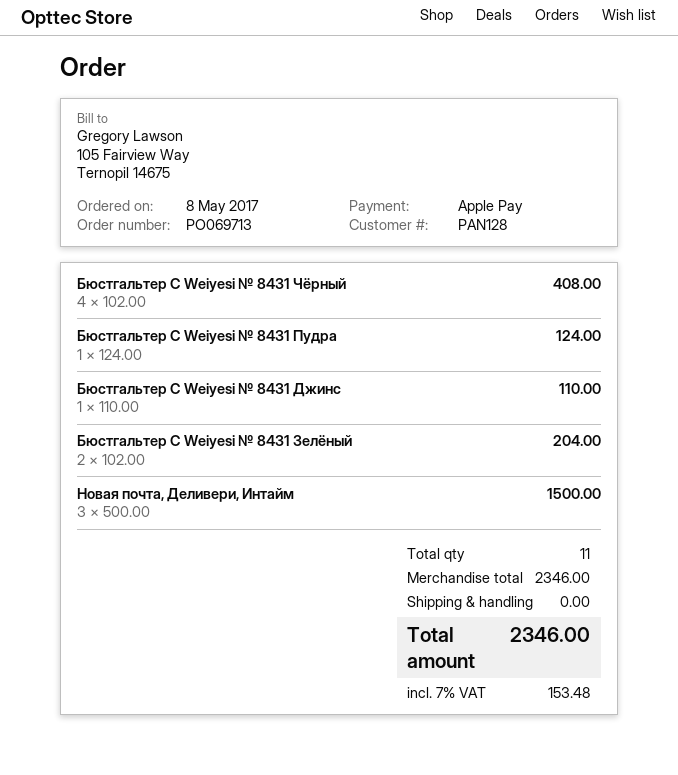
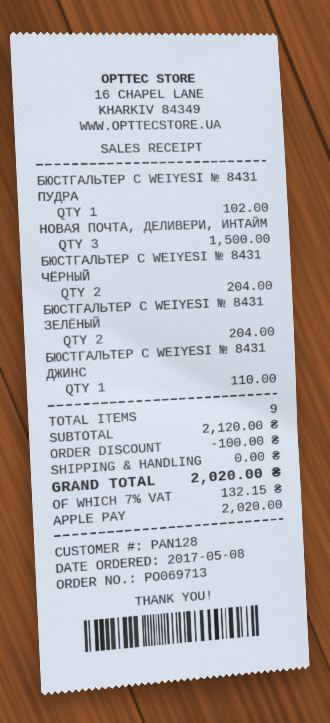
Бюстгальтер С Weiyesi № 8431 Чёрный: 4 for 408.00 -> 2 for 204.00
Бюстгальтер С Weiyesi № 8431 Пудра: 1 for 124.00 -> 1 for 102.00
total quantity: 11 -> 9
subtotal: 2346.00 -> 2120.00
discount: none -> 100.00
tax: 7% = 153.48 -> 7% = 132.15
total: 2346.00 -> 2020.00

